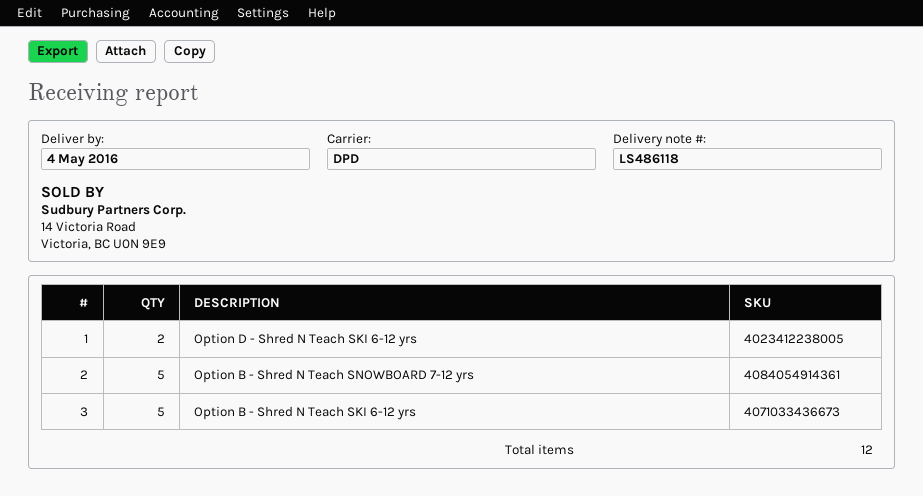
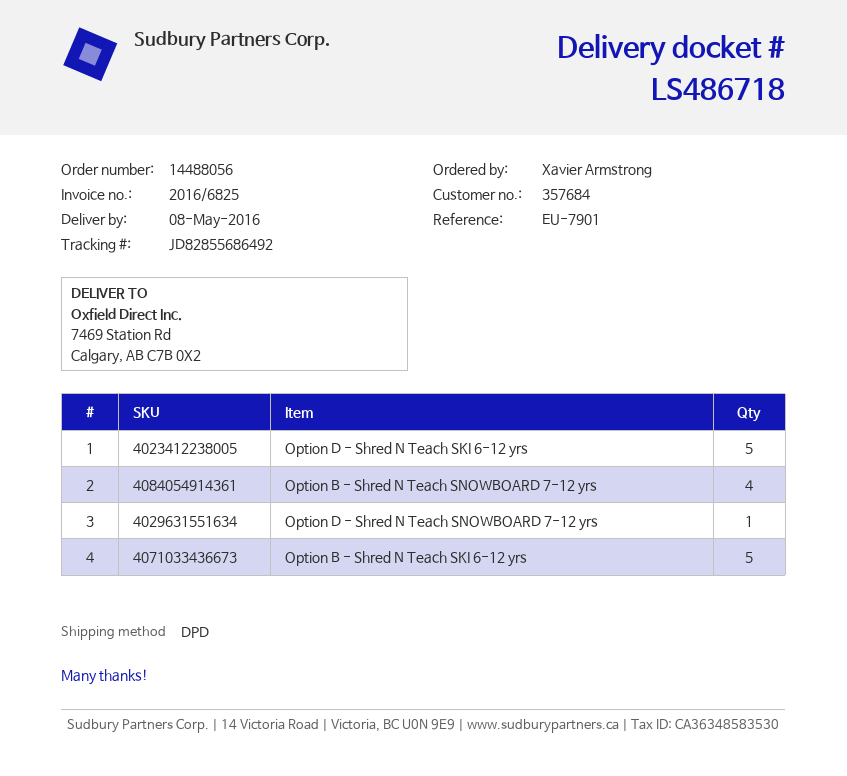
delivery note number: LS486118 -> LS486718
delivery date: 2016-05-04 -> 2016-05-08
Option D - Shred N Teach SKI 6-12 yrs: 2 -> 5
Option B - Shred N Teach SNOWBOARD 7-12 yrs: 5 -> 4
Option D - Shred N Teach SNOWBOARD 7-12 yrs: none -> 1

